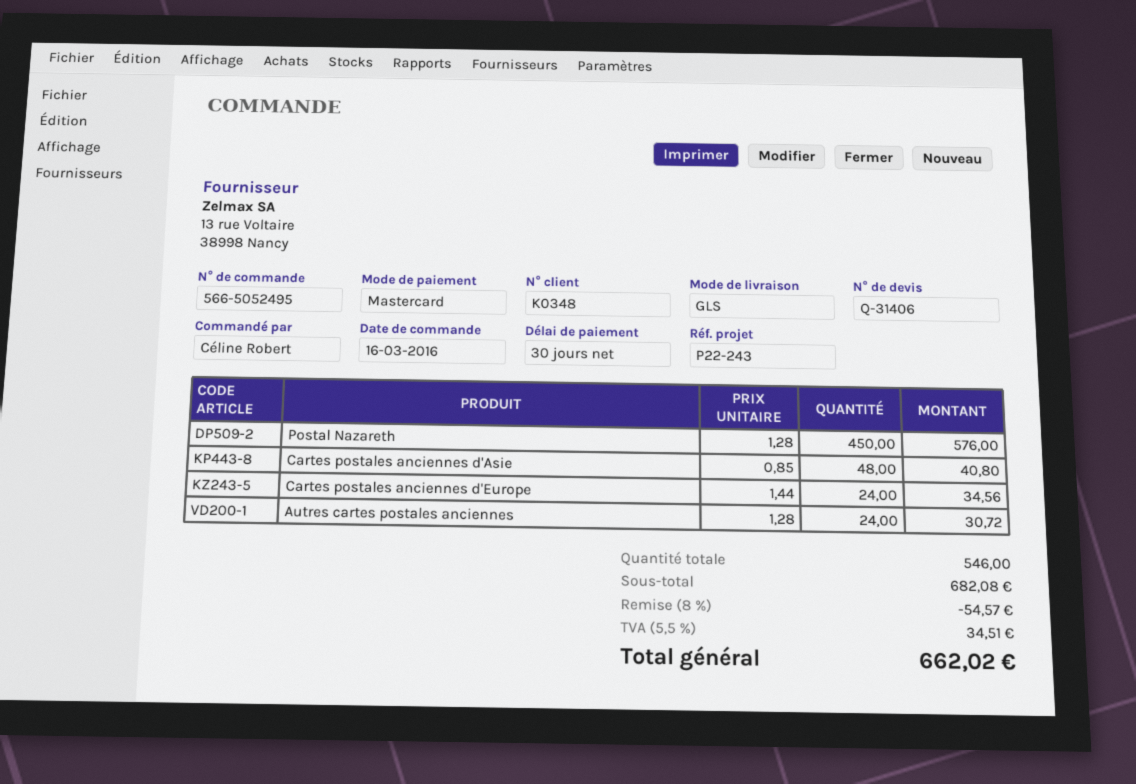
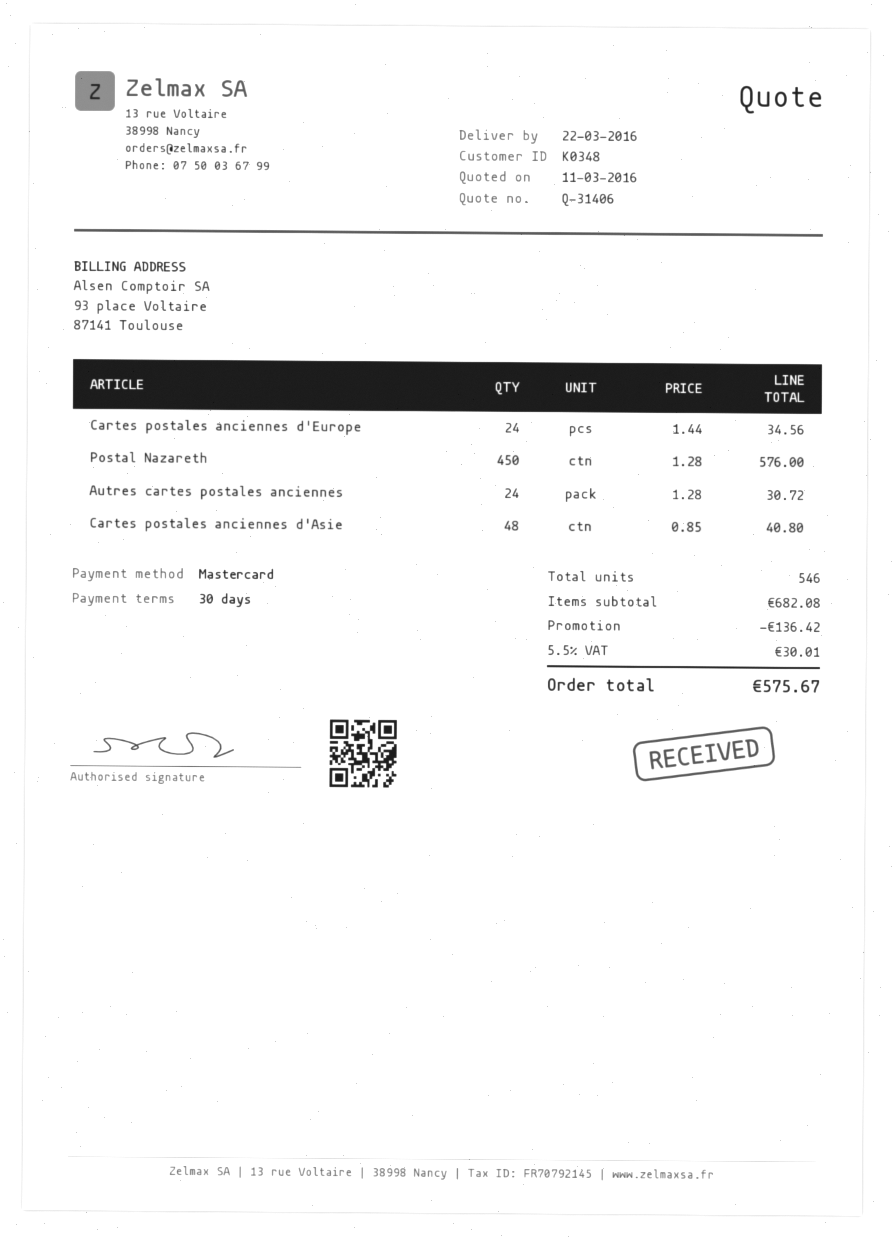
discount: 54.57 -> 136.42
tax: 5.5% = 34.51 -> 5.5% = 30.01
total: 662.02 -> 575.67

